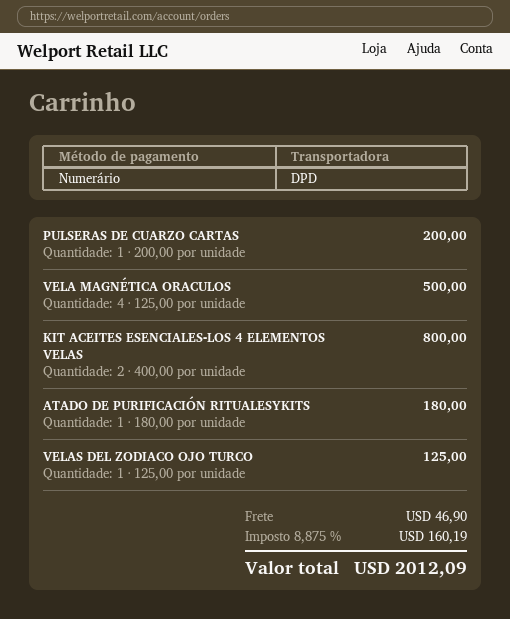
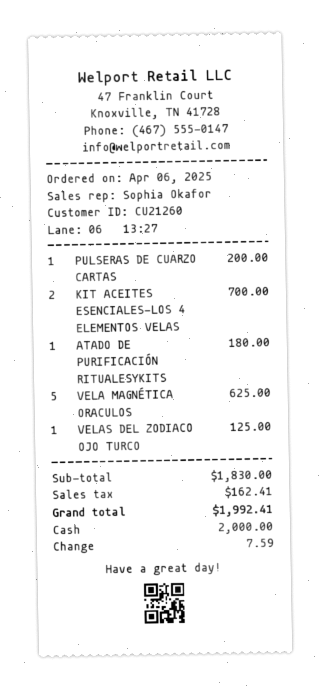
VELA MAGNÉTICA ORACULOS: 4 for 500.00 -> 5 for 625.00
KIT ACEITES ESENCIALES-LOS 4 ELEMENTOS VELAS: 2 for 800.00 -> 2 for 700.00
shipping: 46.90 -> none
tax: 160.19 -> 162.41
total: 2012.09 -> 1992.41

